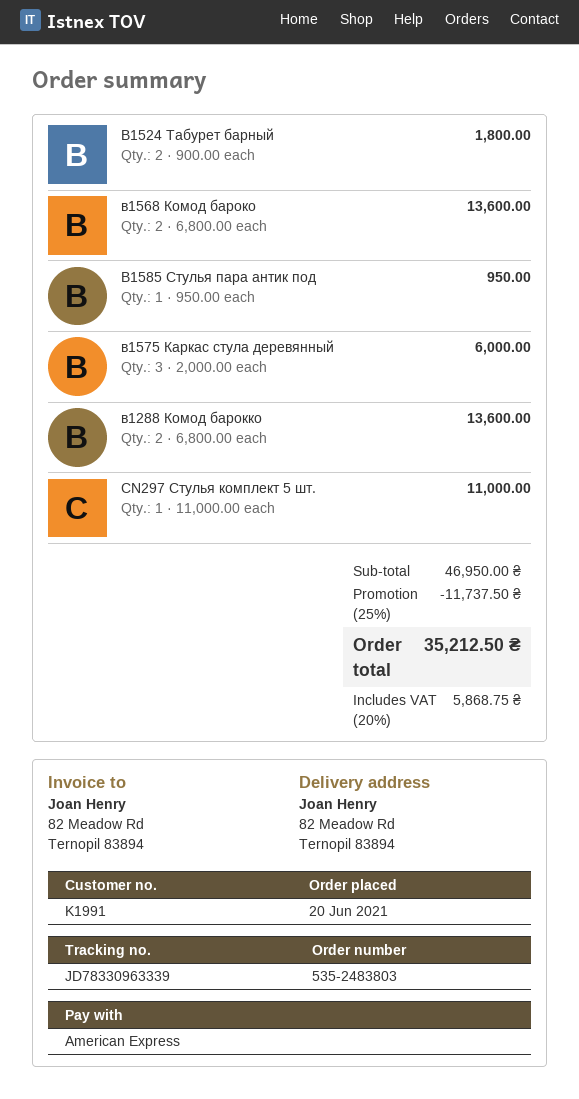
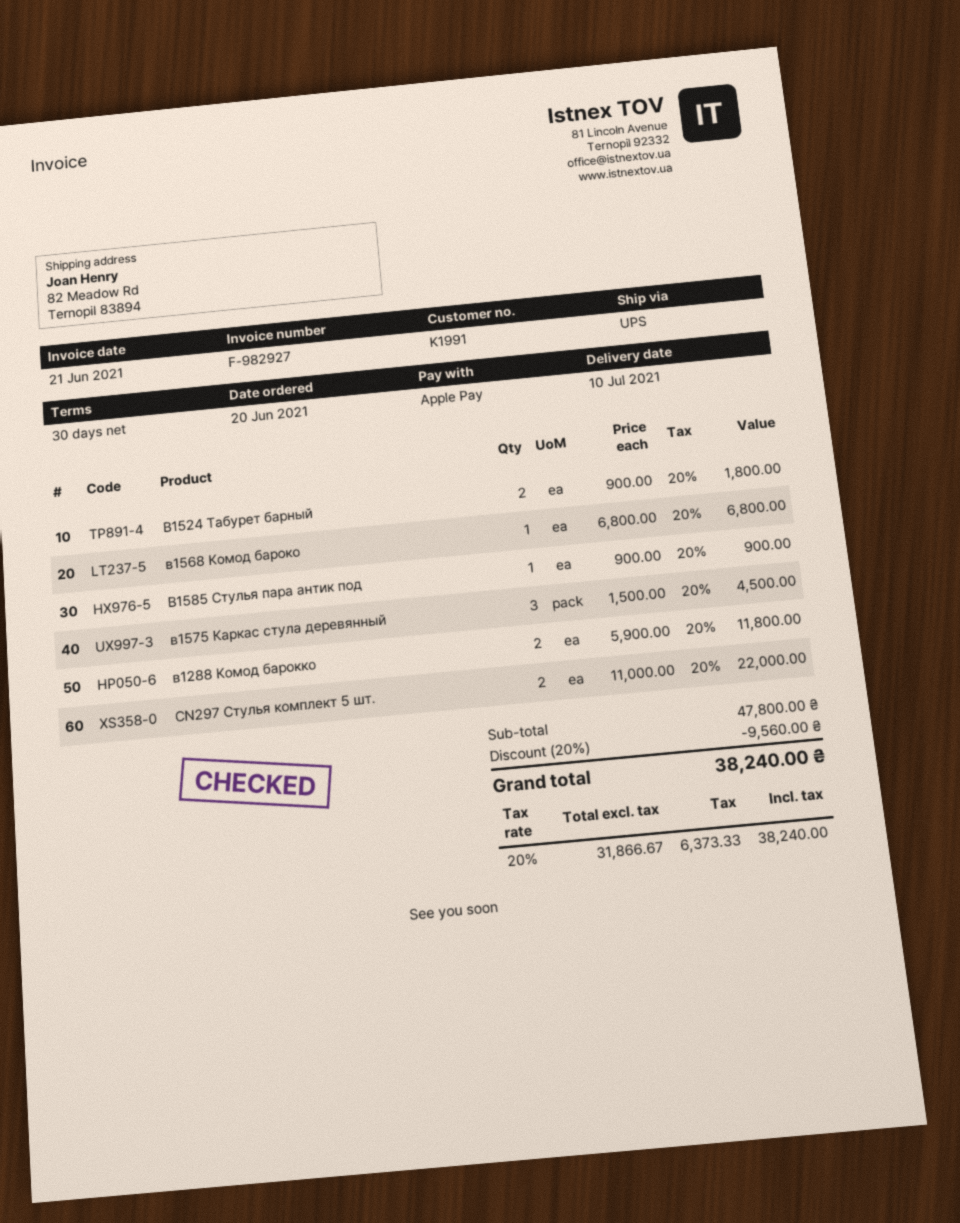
payment method: American Express -> Apple Pay
в1568 Комод бароко: 2 x 6800.00 = 13600.00 -> 1 x 6800.00 = 6800.00
В1585 Стулья пара антик под: 1 x 950.00 = 950.00 -> 1 x 900.00 = 900.00
в1575 Каркас стула деревянный: 3 x 2000.00 = 6000.00 -> 3 x 1500.00 = 4500.00
в1288 Комод барокко: 2 x 6800.00 = 13600.00 -> 2 x 5900.00 = 11800.00
CN297 Стулья комплект 5 шт.: 1 x 11000.00 = 11000.00 -> 2 x 11000.00 = 22000.00
subtotal: 46950.00 -> 47800.00
discount: 25% = 11737.50 -> 20% = 9560.00
tax: 20% = 5868.75 -> 20% = 6373.33
total: 35212.50 -> 38240.00

